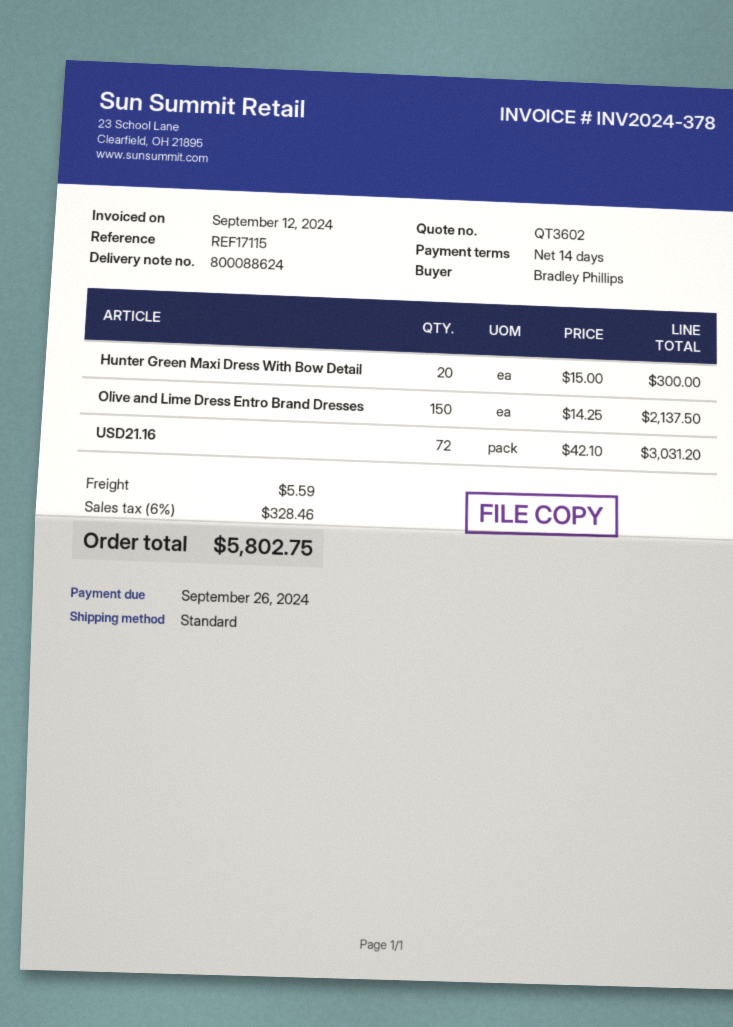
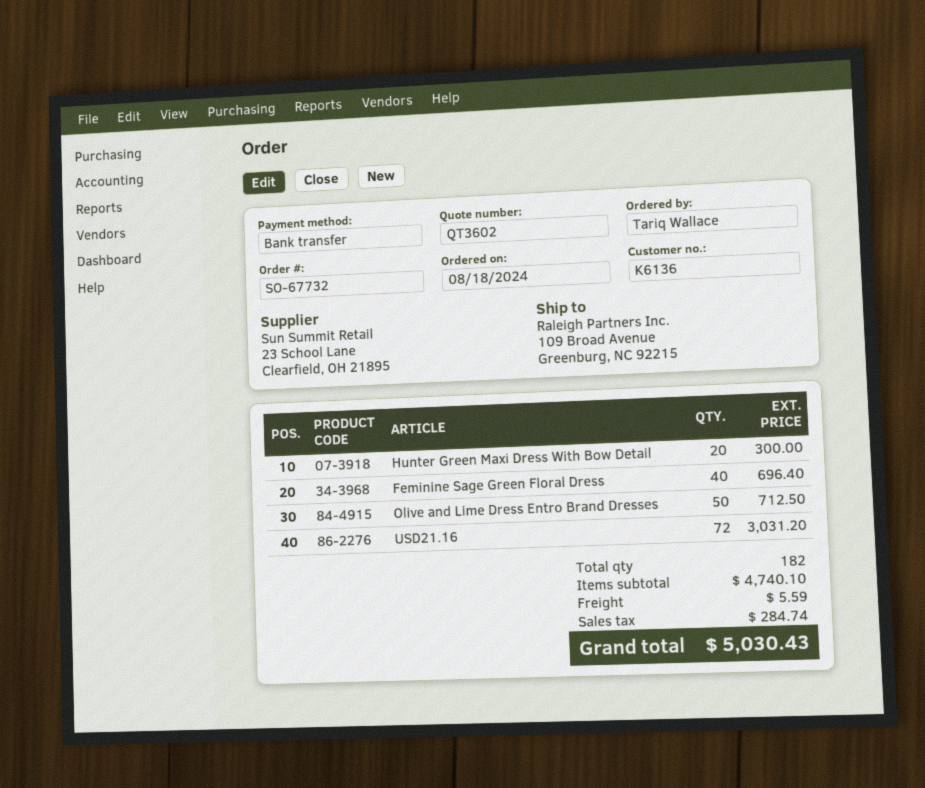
ordered by: Bradley Phillips -> Tariq Wallace
Olive and Lime Dress Entro Brand Dresses: 150 for 2137.50 -> 50 for 712.50
Feminine Sage Green Floral Dress: none -> 40 for 696.40
tax: 328.46 -> 284.74
total: 5802.75 -> 5030.43

